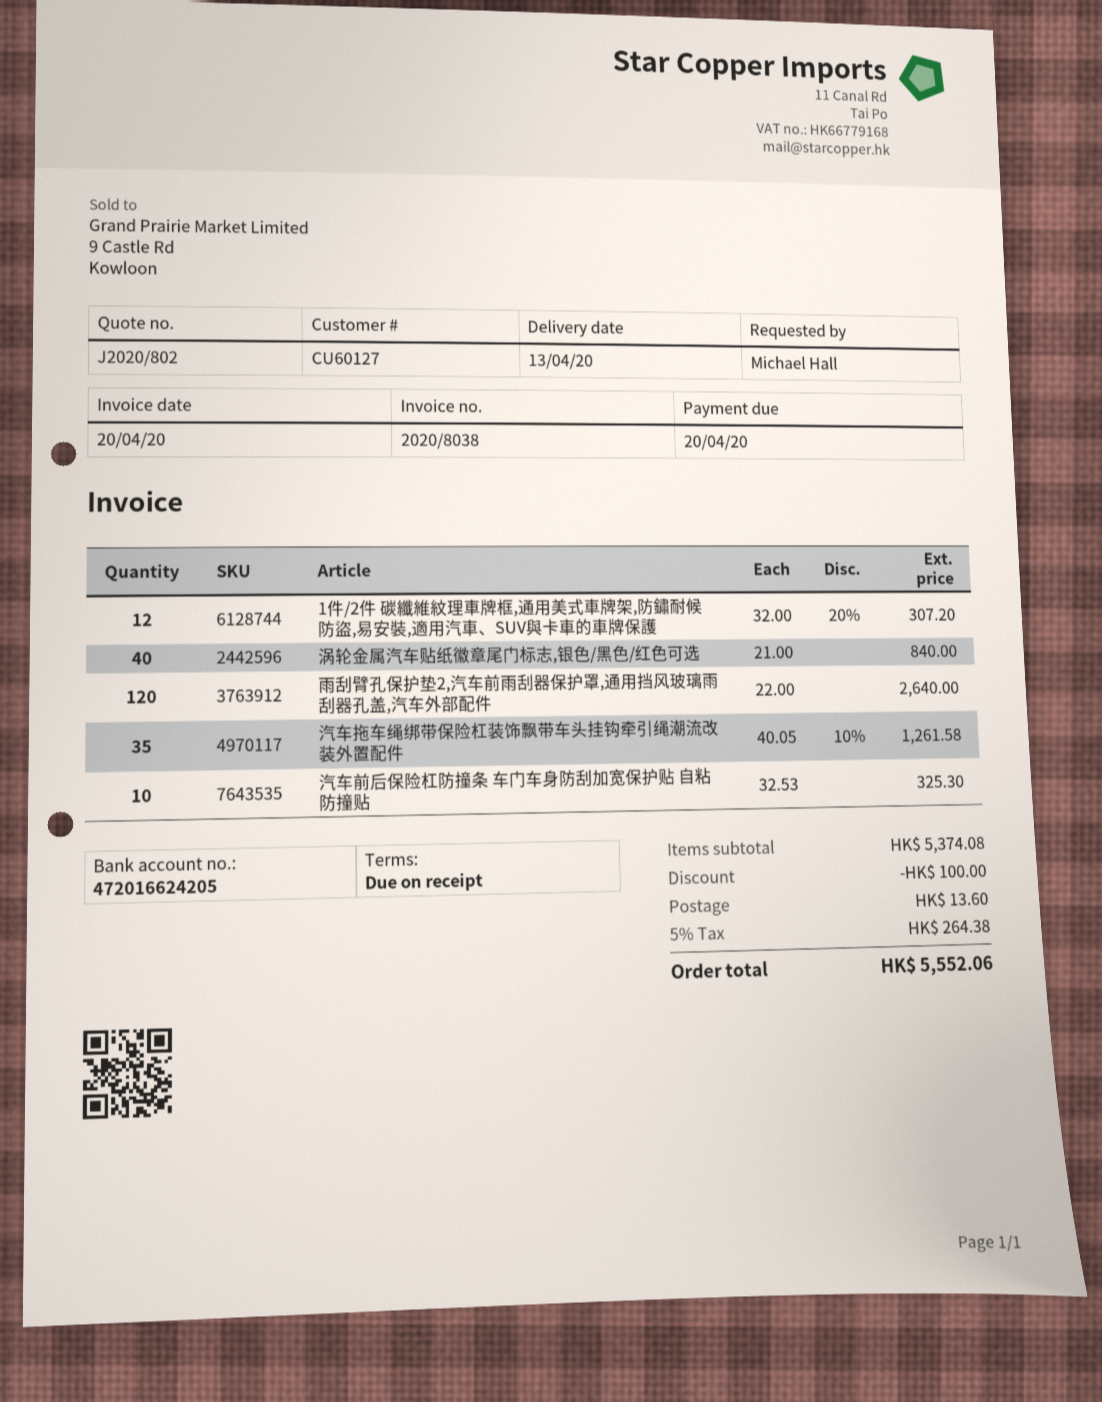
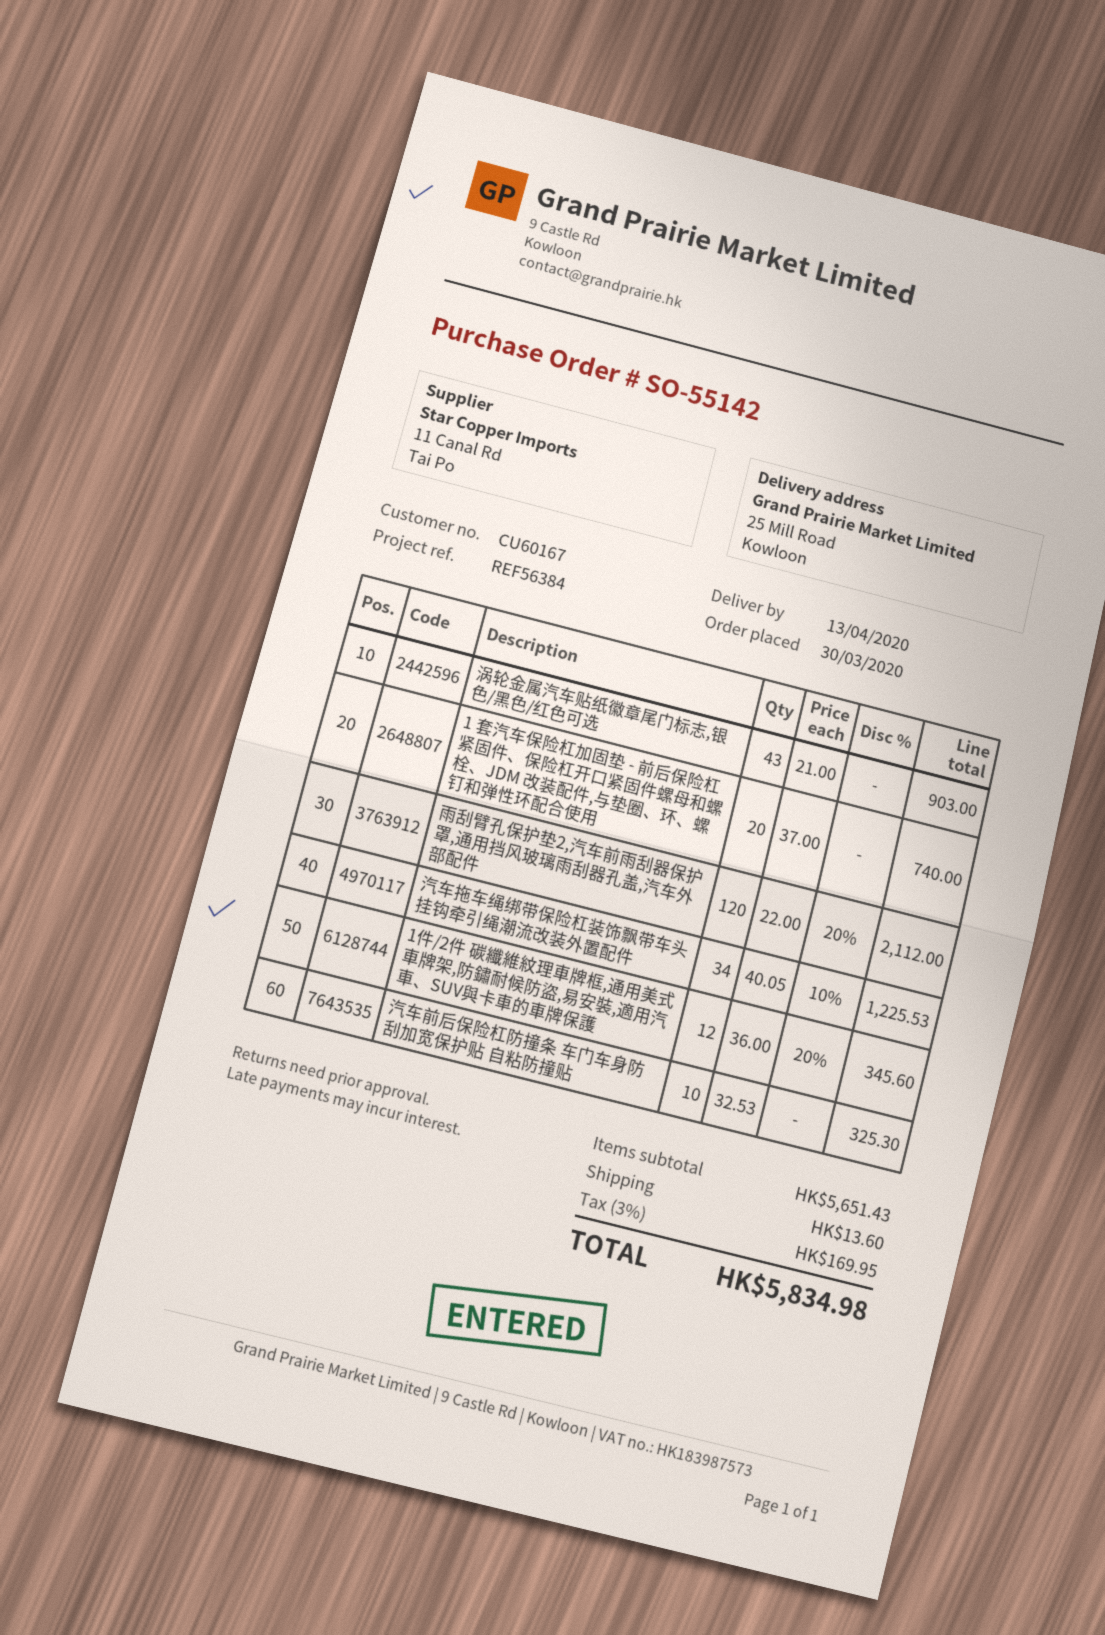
customer number: CU60127 -> CU60167
1件/2件 碳纖維紋理車牌框,通用美式車牌架,防鏽耐候防盜,易安裝,適用汽車、SUV與卡車的車牌保護: 12 x 32.00 - 20% = 307.20 -> 12 x 36.00 - 20% = 345.60
涡轮金属汽车贴纸徽章尾门标志,银色/黑色/红色可选: 40 x 21.00 = 840.00 -> 43 x 21.00 = 903.00
雨刮臂孔保护垫2,汽车前雨刮器保护罩,通用挡风玻璃雨刮器孔盖,汽车外部配件: 120 x 22.00 = 2640.00 -> 120 x 22.00 - 20% = 2112.00
汽车拖车绳绑带保险杠装饰飘带车头挂钩牵引绳潮流改装外置配件: 35 x 40.05 - 10% = 1261.58 -> 34 x 40.05 - 10% = 1225.53
1 套汽车保险杠加固垫 - 前后保险杠紧固件、保险杠开口紧固件螺母和螺栓、JDM 改装配件,与垫圈、环、螺钉和弹性环配合使用: none -> 20 x 37.00 = 740.00
subtotal: 5374.08 -> 5651.43
discount: 100.00 -> none
tax: 5% = 264.38 -> 3% = 169.95
total: 5552.06 -> 5834.98

